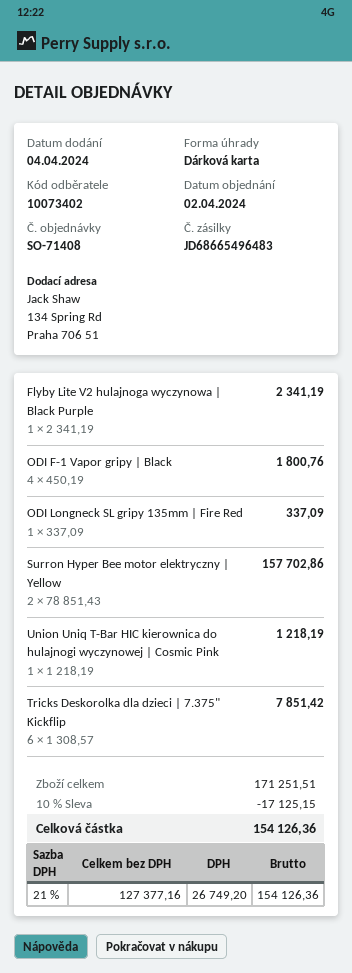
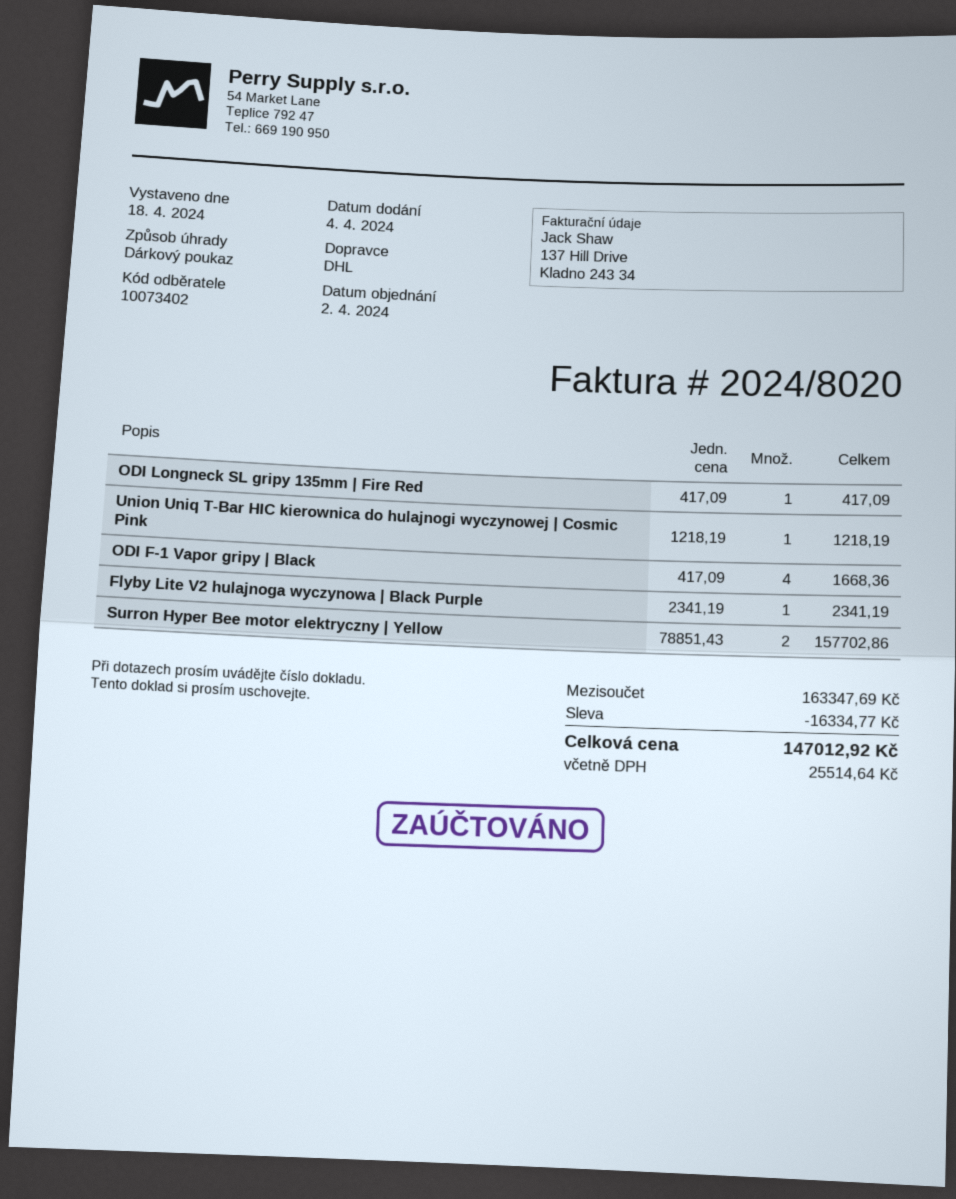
ODI F-1 Vapor gripy | Black: 4 x 450.19 = 1800.76 -> 4 x 417.09 = 1668.36
ODI Longneck SL gripy 135mm | Fire Red: 1 x 337.09 = 337.09 -> 1 x 417.09 = 417.09
Tricks Deskorolka dla dzieci | 7.375" Kickflip: 6 x 1308.57 = 7851.42 -> none
subtotal: 171251.51 -> 163347.69
discount: 17125.15 -> 16334.77
tax: 26749.20 -> 25514.64
total: 154126.36 -> 147012.92

